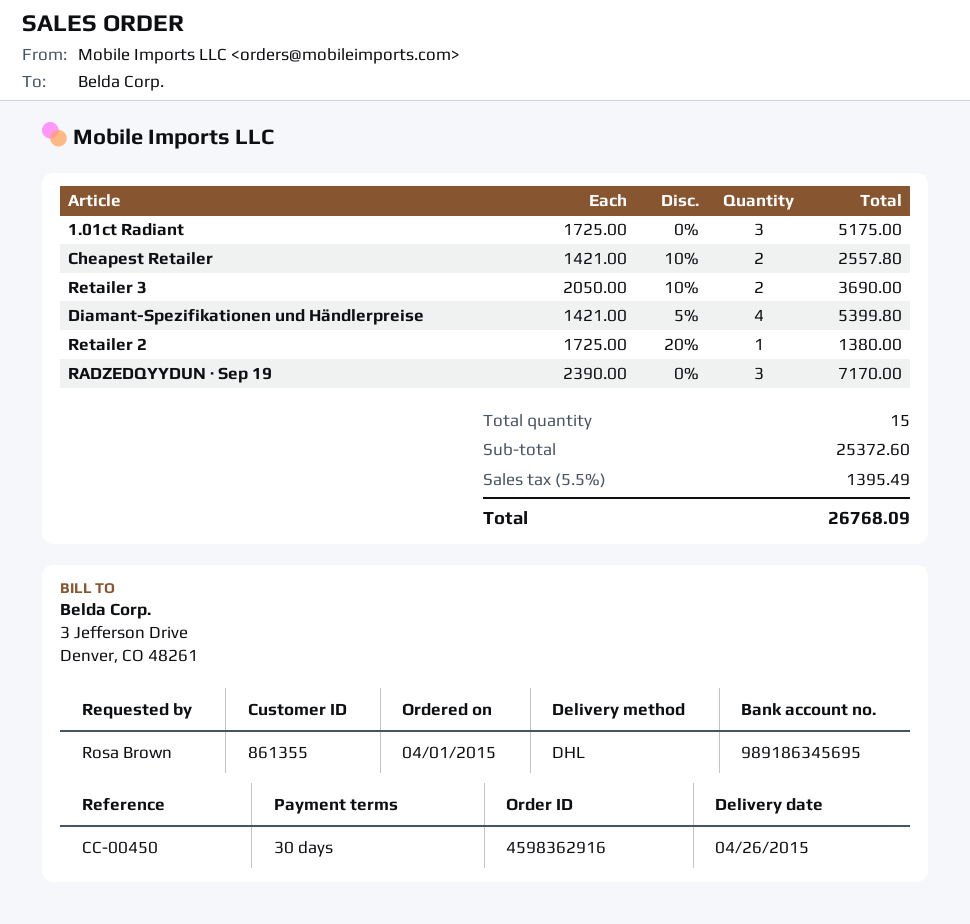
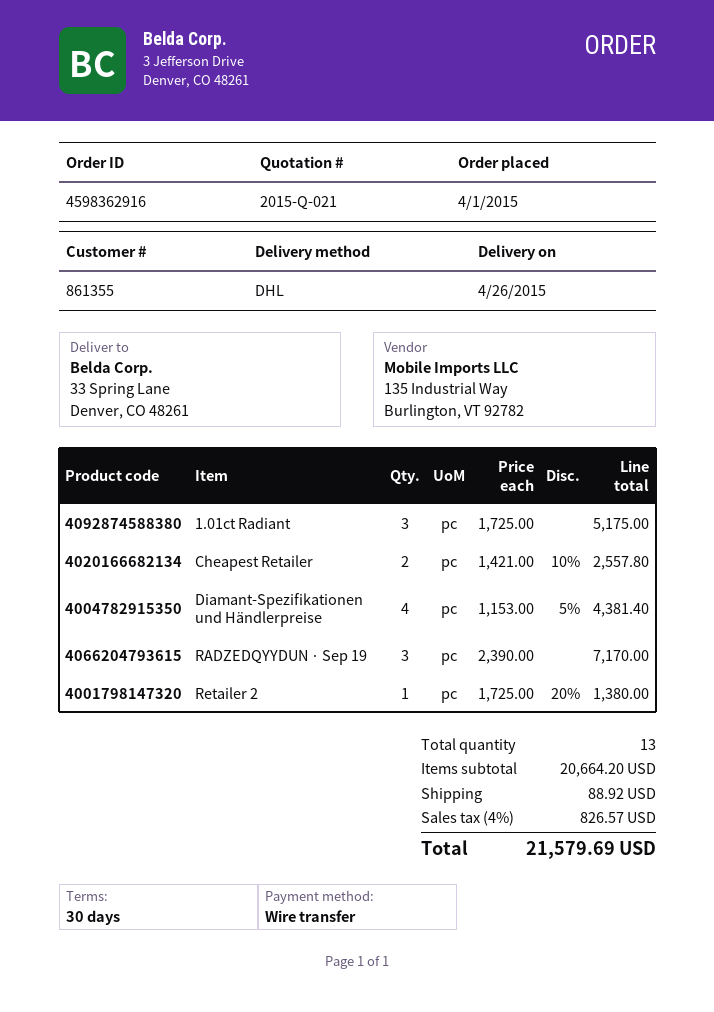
Retailer 3: 2 x 2050.00 - 10% = 3690.00 -> none
Diamant-Spezifikationen und Händlerpreise: 4 x 1421.00 - 5% = 5399.80 -> 4 x 1153.00 - 5% = 4381.40
total quantity: 15 -> 13
subtotal: 25372.60 -> 20664.20
shipping: none -> 88.92
tax: 5.5% = 1395.49 -> 4% = 826.57
total: 26768.09 -> 21579.69

